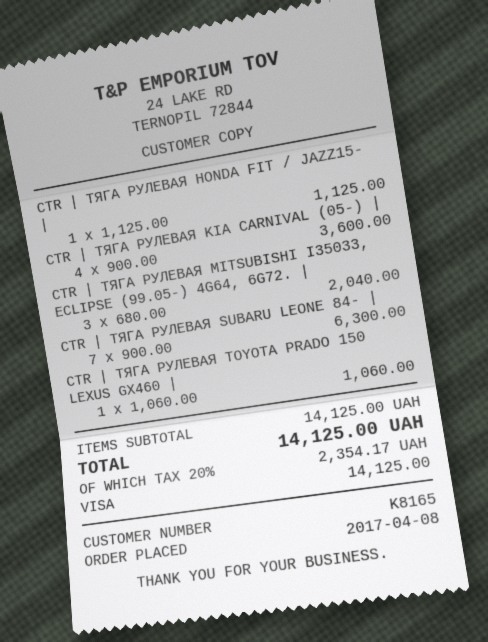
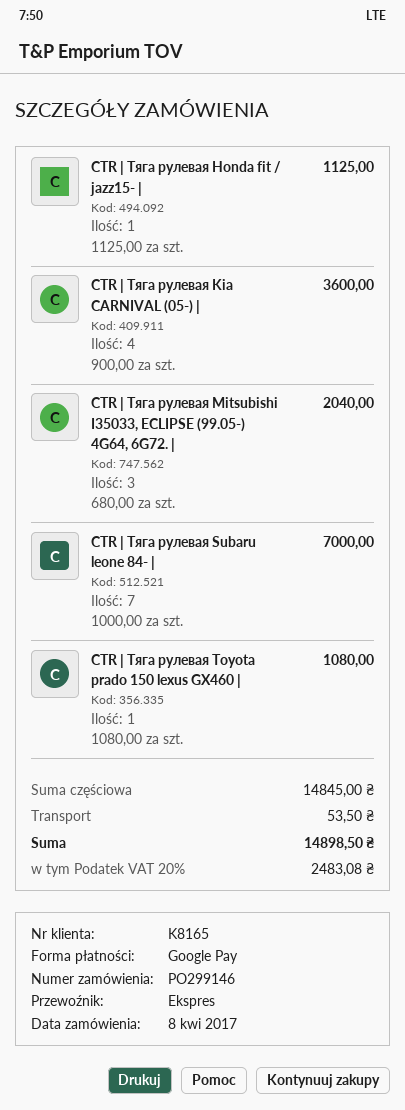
payment method: Visa -> Google Pay
CTR | ТЯГА РУЛЕВАЯ SUBARU LEONE 84- |: 7 x 900.00 = 6300.00 -> 7 x 1000.00 = 7000.00
CTR | ТЯГА РУЛЕВАЯ TOYOTA PRADO 150 LEXUS GX460 |: 1 x 1060.00 = 1060.00 -> 1 x 1080.00 = 1080.00
subtotal: 14125.00 -> 14845.00
shipping: none -> 53.50
tax: 20% = 2354.17 -> 20% = 2483.08
total: 14125.00 -> 14898.50

